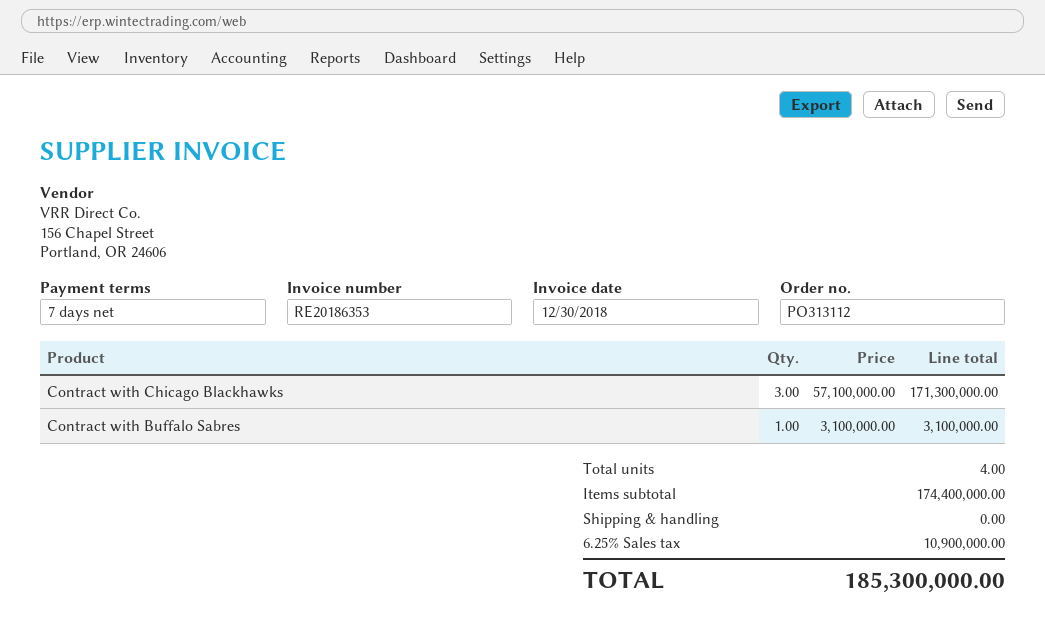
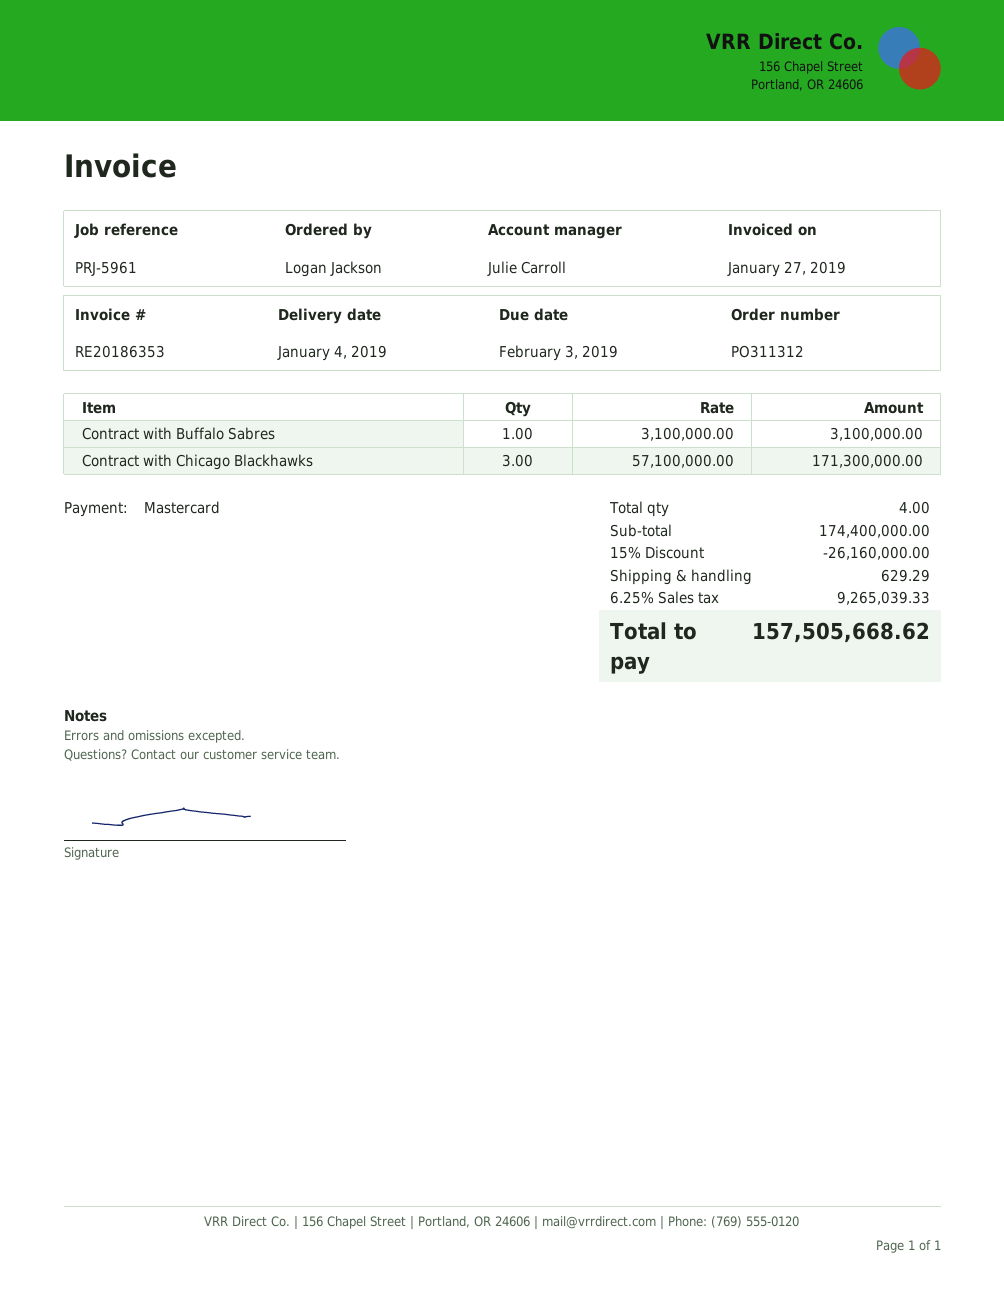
order number: PO313112 -> PO311312
invoice date: 2018-12-30 -> 2019-01-27
discount: none -> 15% = 26160000.00
shipping: 0.00 -> 629.29
tax: 6.25% = 10900000.00 -> 6.25% = 9265039.33
total: 185300000.00 -> 157505668.62

